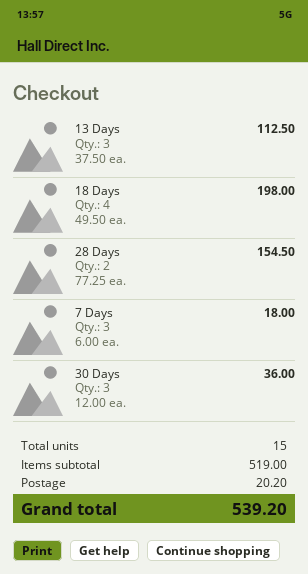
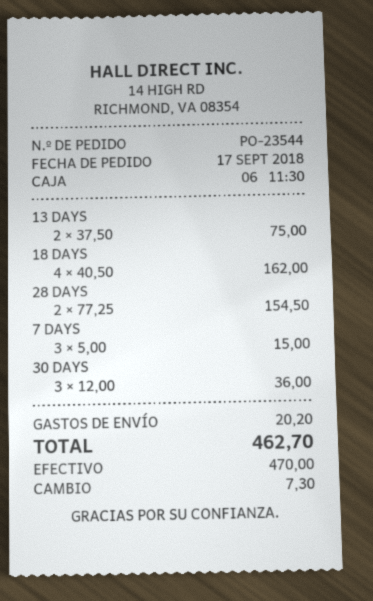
13 Days: 3 x 37.50 = 112.50 -> 2 x 37.50 = 75.00
18 Days: 4 x 49.50 = 198.00 -> 4 x 40.50 = 162.00
7 Days: 3 x 6.00 = 18.00 -> 3 x 5.00 = 15.00
total: 539.20 -> 462.70

